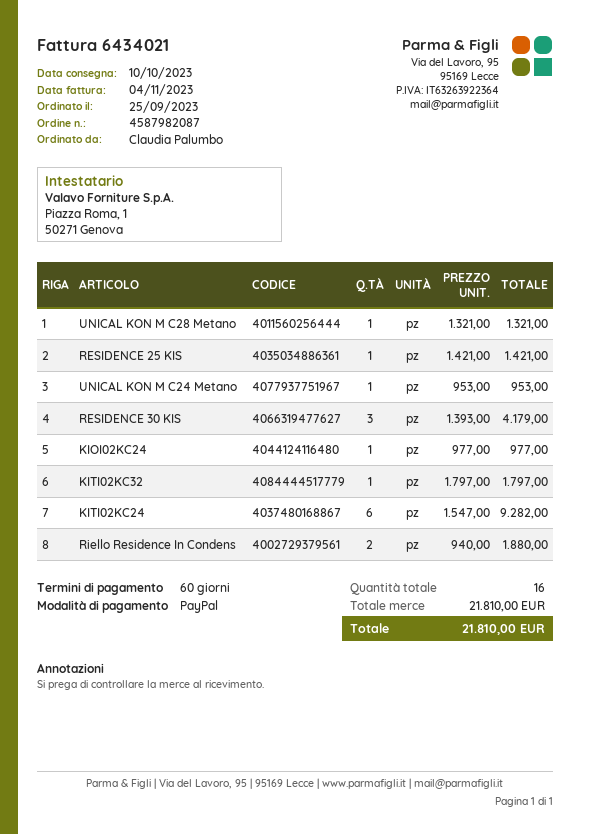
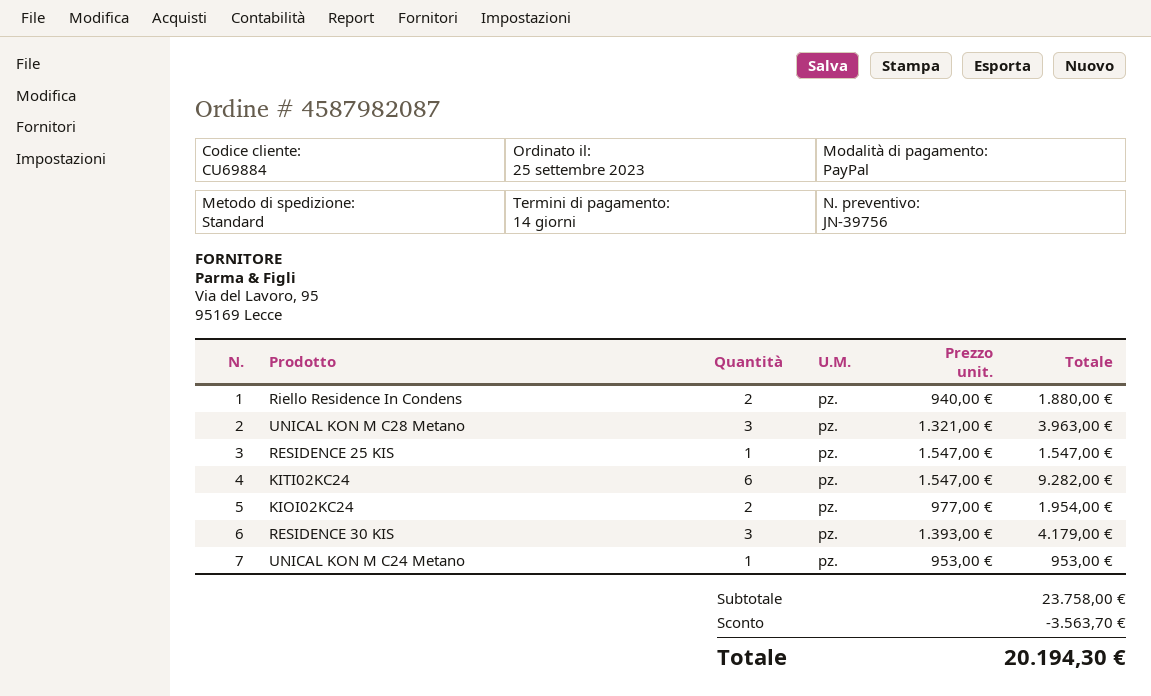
payment terms: 60 days -> 14 days
UNICAL KON M C28 Metano: 1 x 1321.00 = 1321.00 -> 3 x 1321.00 = 3963.00
RESIDENCE 25 KIS: 1 x 1421.00 = 1421.00 -> 1 x 1547.00 = 1547.00
KIOI02KC24: 1 x 977.00 = 977.00 -> 2 x 977.00 = 1954.00
KITI02KC32: 1 x 1797.00 = 1797.00 -> none
subtotal: 21810.00 -> 23758.00
discount: none -> 3563.70
total: 21810.00 -> 20194.30

